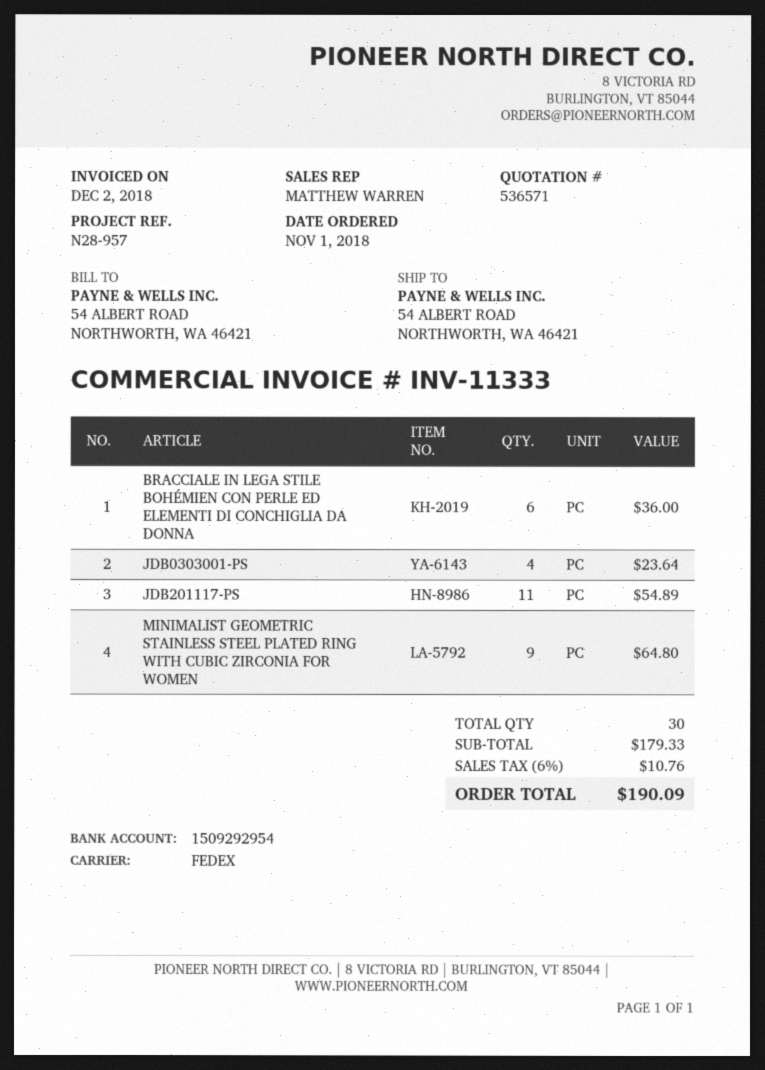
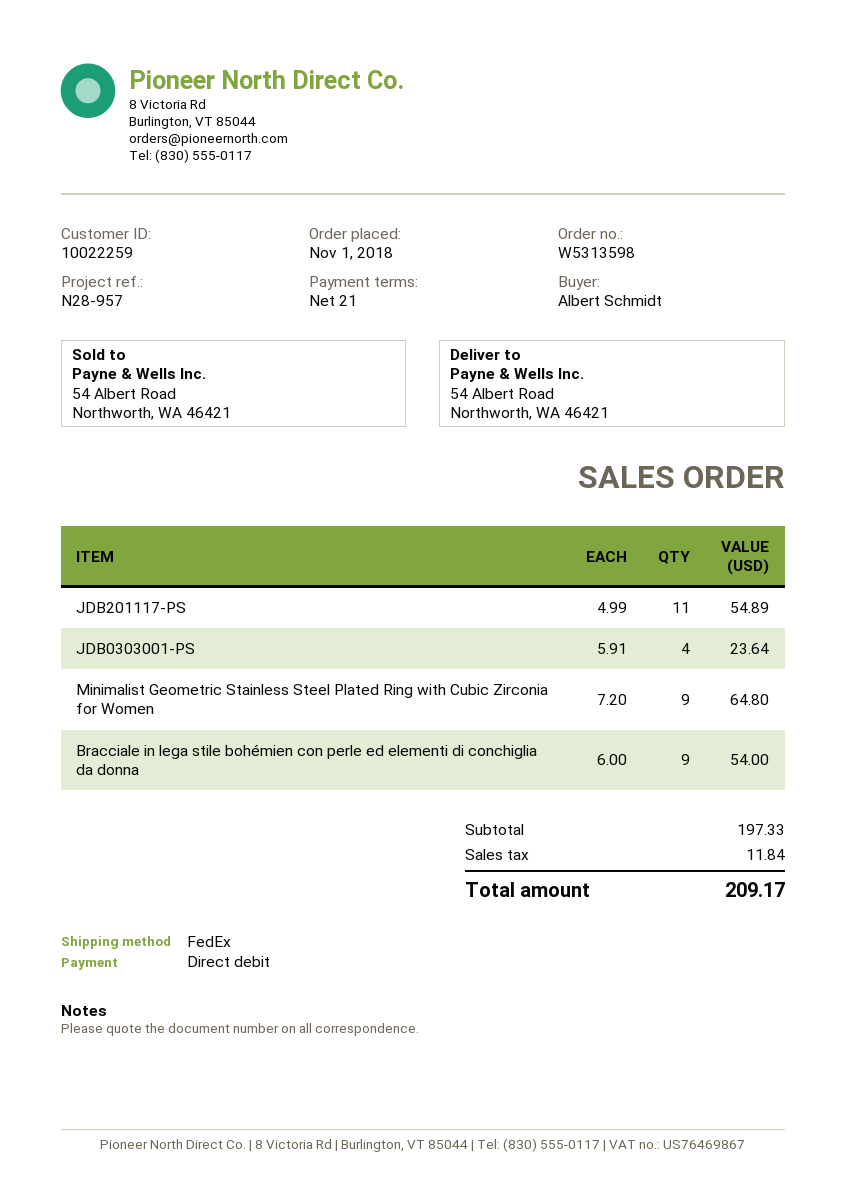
BRACCIALE IN LEGA STILE BOHÉMIEN CON PERLE ED ELEMENTI DI CONCHIGLIA DA DONNA: 6 for 36.00 -> 9 for 54.00
subtotal: 179.33 -> 197.33
tax: 10.76 -> 11.84
total: 190.09 -> 209.17

